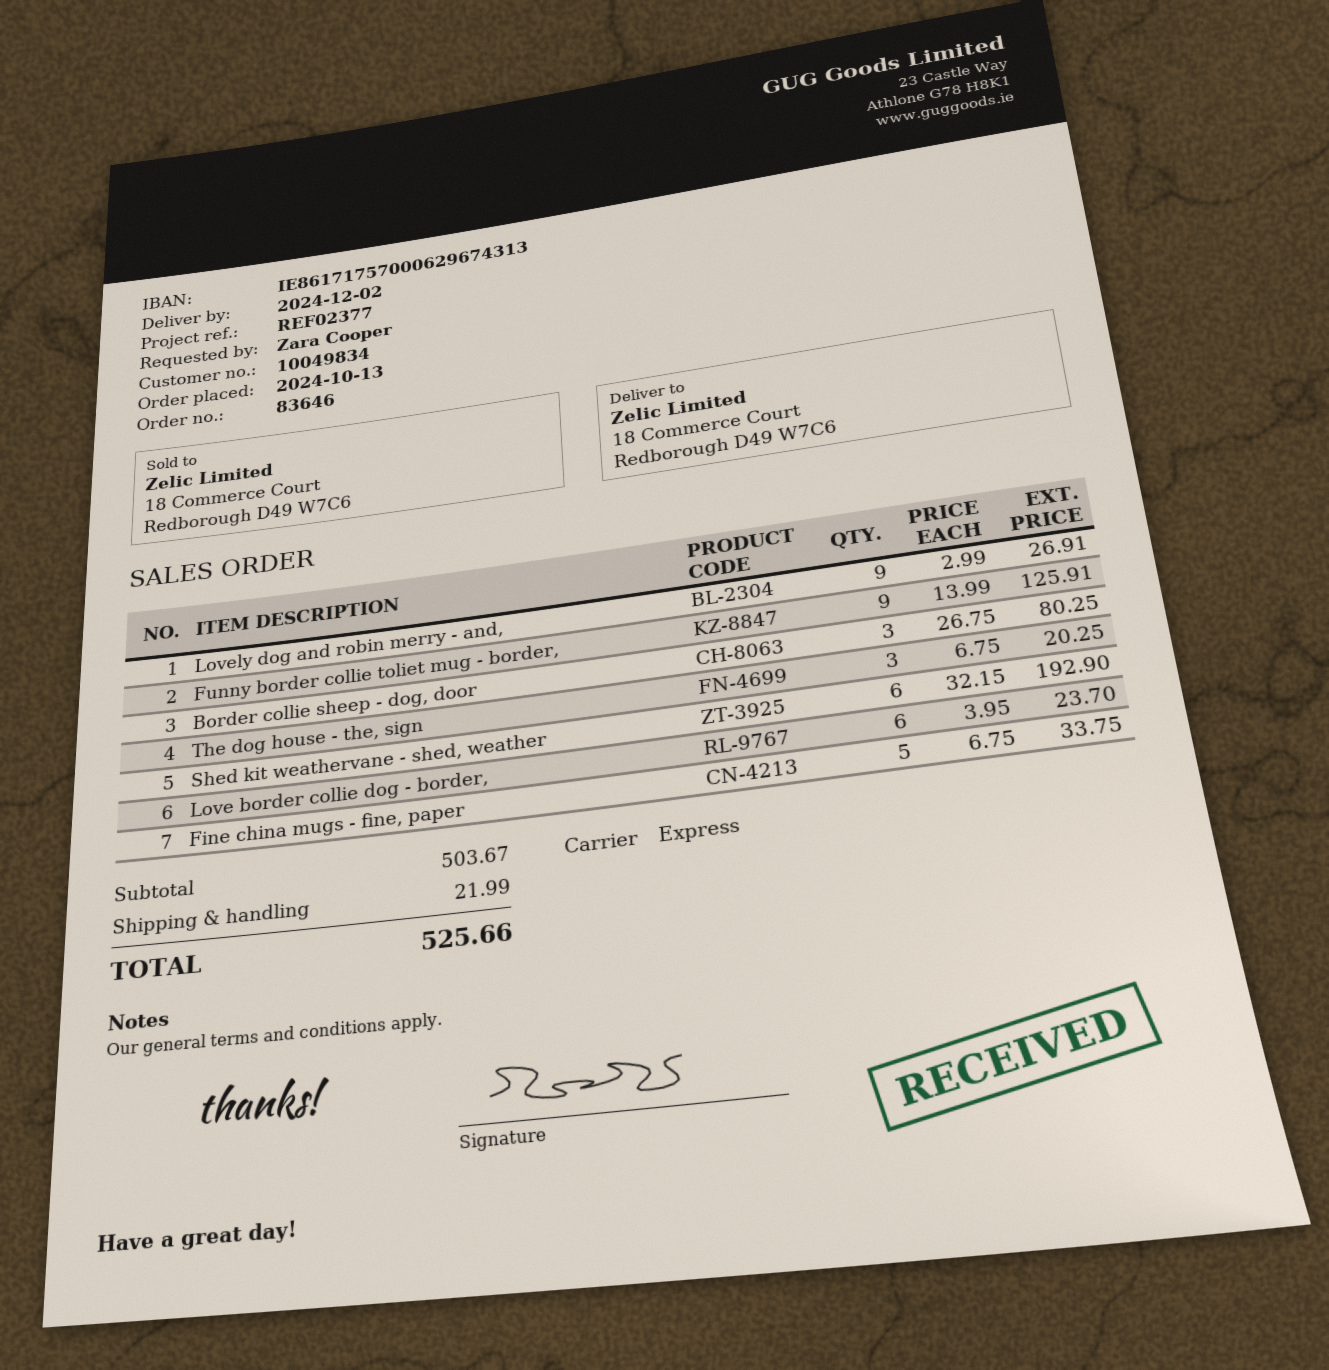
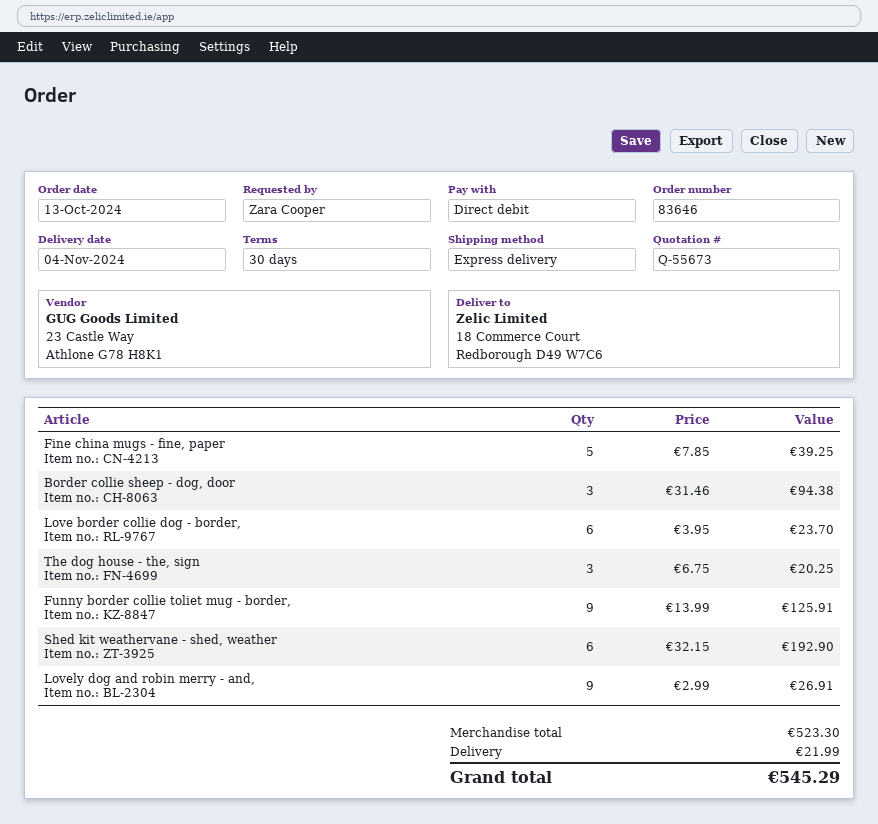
delivery date: 2024-12-02 -> 2024-11-04
Border collie sheep - dog, door: 3 x 26.75 = 80.25 -> 3 x 31.46 = 94.38
Fine china mugs - fine, paper: 5 x 6.75 = 33.75 -> 5 x 7.85 = 39.25
subtotal: 503.67 -> 523.30
total: 525.66 -> 545.29

